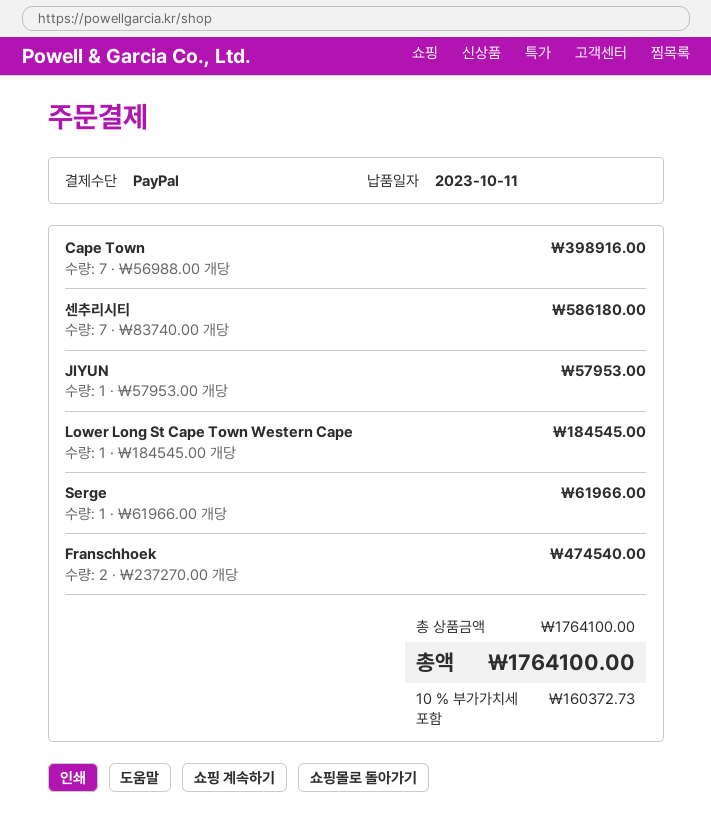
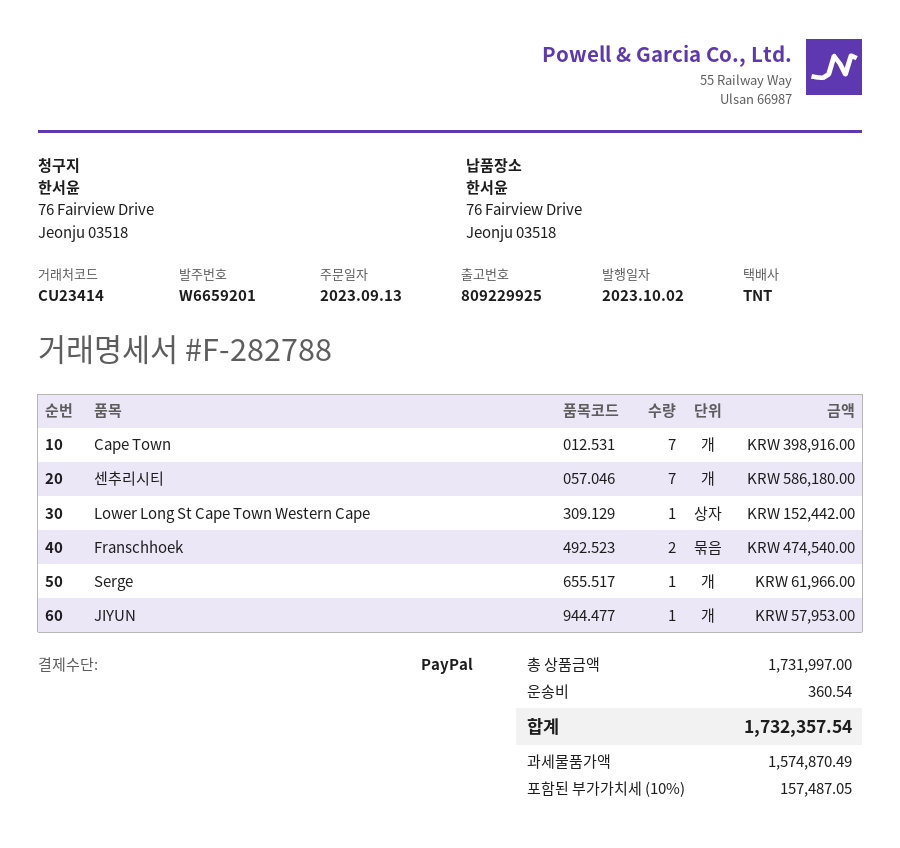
Lower Long St Cape Town Western Cape: 1 for 184545.00 -> 1 for 152442.00
subtotal: 1764100.00 -> 1731997.00
shipping: none -> 360.54
tax: 10% = 160372.73 -> 10% = 157487.05
total: 1764100.00 -> 1732357.54

